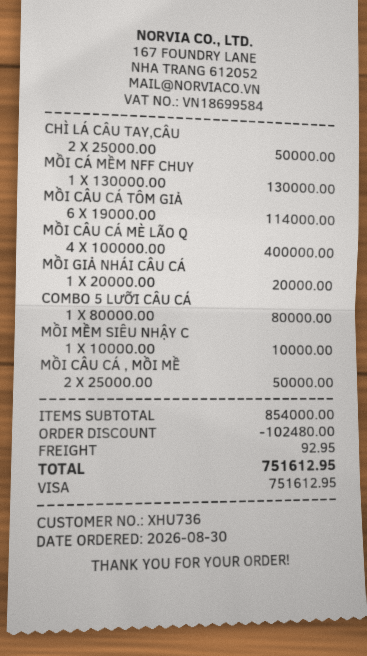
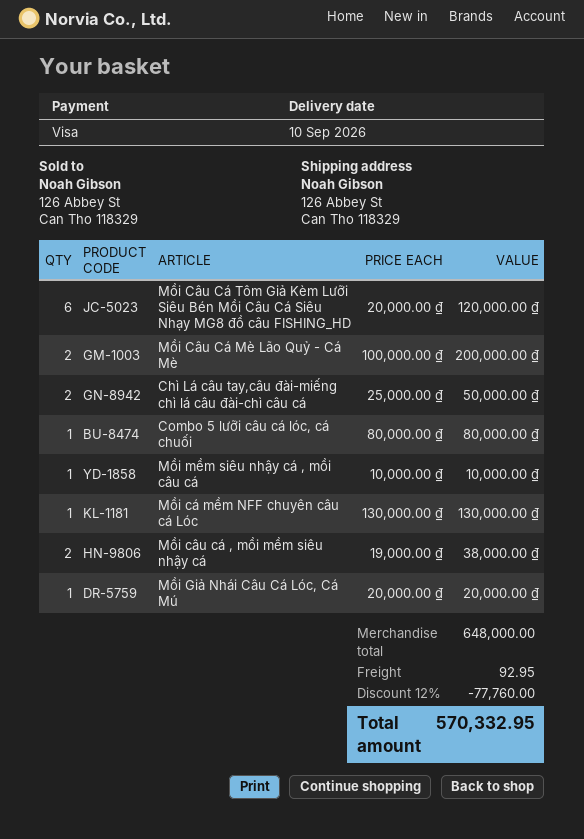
MỒI CÂU CÁ TÔM GIẢ: 6 x 19000.00 = 114000.00 -> 6 x 20000.00 = 120000.00
MỒI CÂU CÁ MÈ LÃO Q: 4 x 100000.00 = 400000.00 -> 2 x 100000.00 = 200000.00
MỒI CÂU CÁ , MỒI MỀ: 2 x 25000.00 = 50000.00 -> 2 x 19000.00 = 38000.00
subtotal: 854000.00 -> 648000.00
discount: 102480.00 -> 77760.00
total: 751612.95 -> 570332.95

